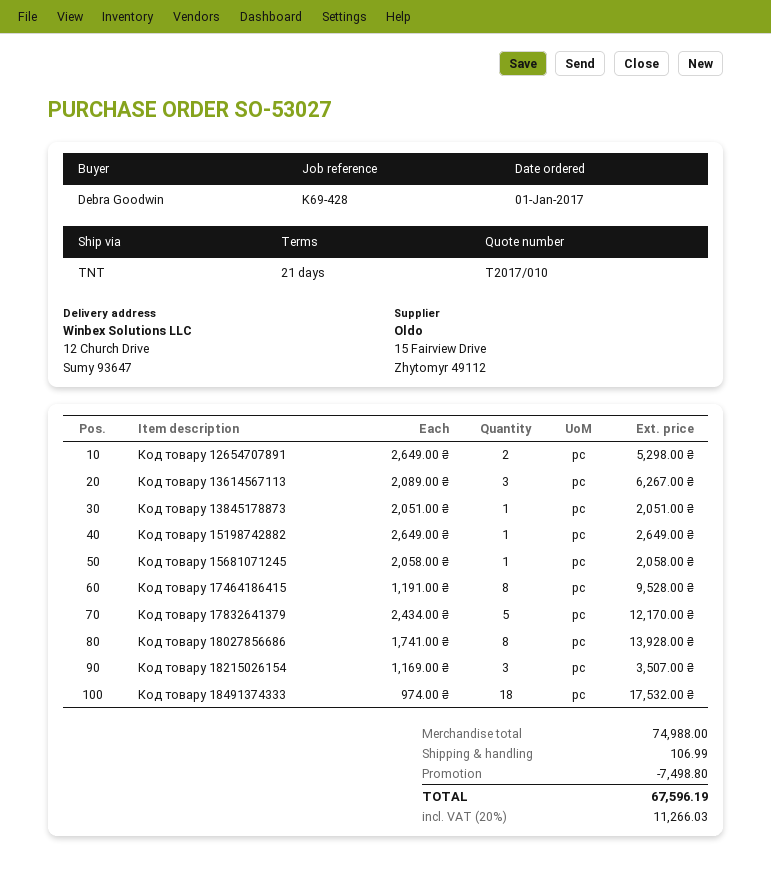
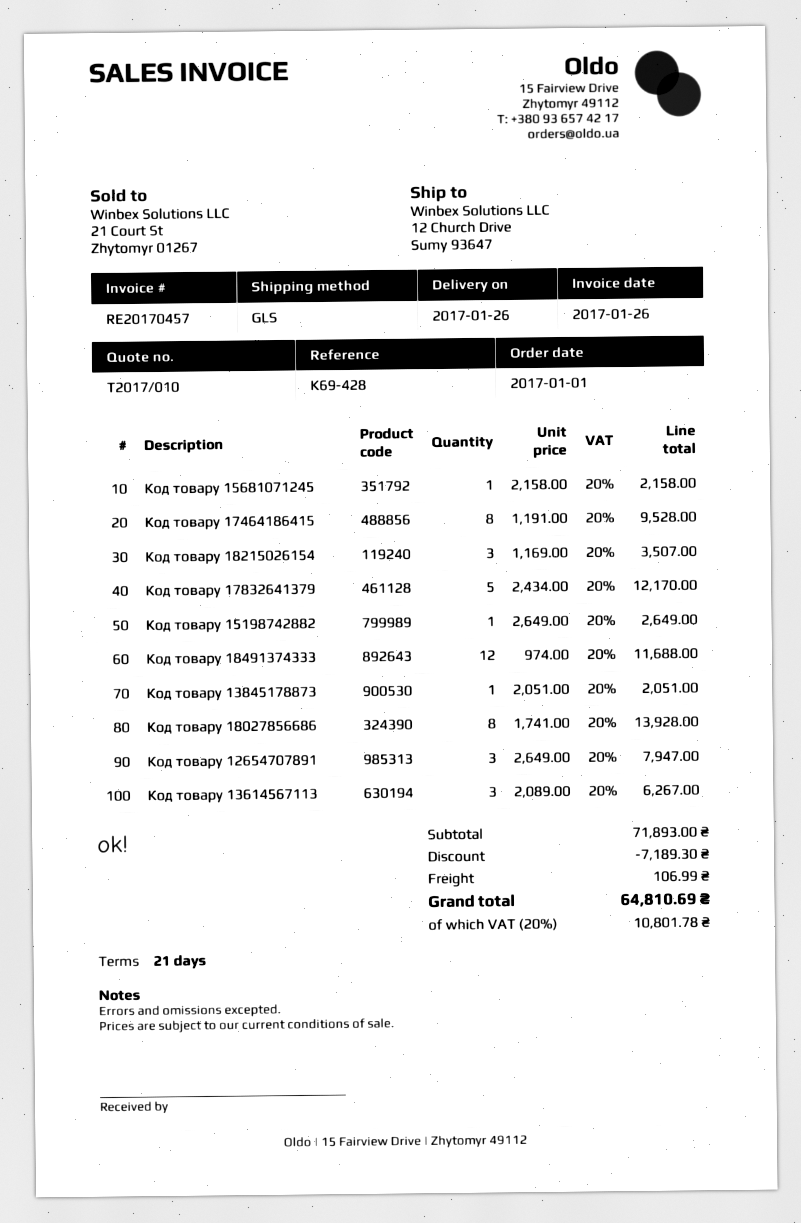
shipping method: TNT -> GLS
Код товару 12654707891: 2 x 2649.00 = 5298.00 -> 3 x 2649.00 = 7947.00
Код товару 15681071245: 1 x 2058.00 = 2058.00 -> 1 x 2158.00 = 2158.00
Код товару 18491374333: 18 x 974.00 = 17532.00 -> 12 x 974.00 = 11688.00
subtotal: 74988.00 -> 71893.00
discount: 7498.80 -> 7189.30
tax: 20% = 11266.03 -> 20% = 10801.78
total: 67596.19 -> 64810.69

